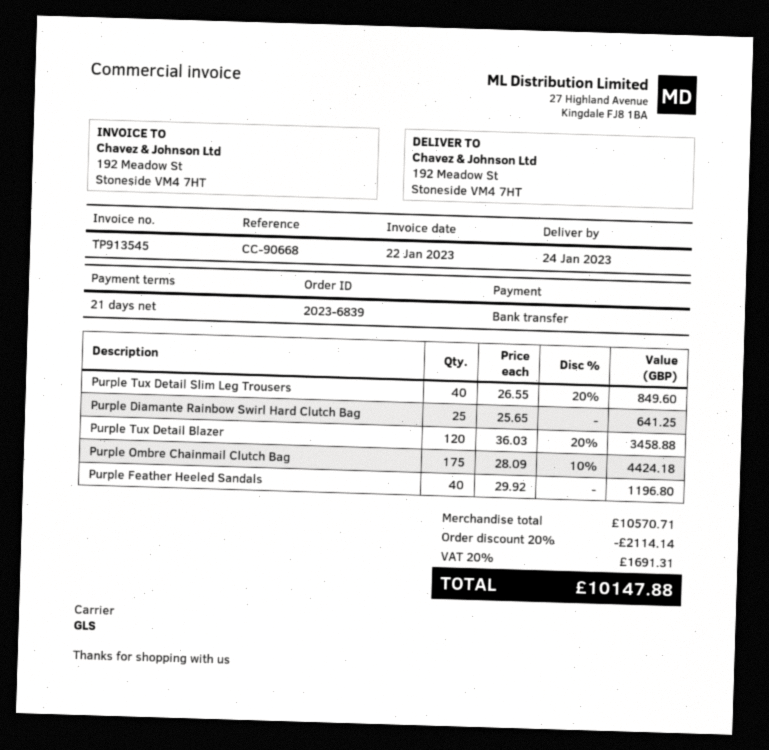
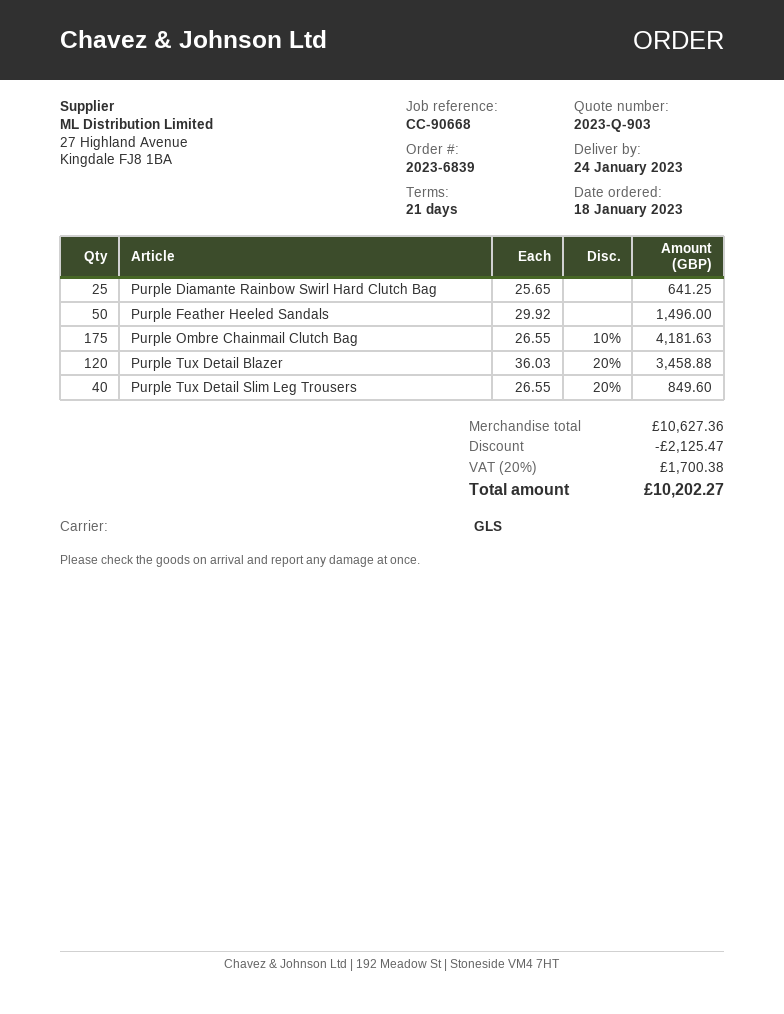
Purple Ombre Chainmail Clutch Bag: 175 x 28.09 - 10% = 4424.18 -> 175 x 26.55 - 10% = 4181.63
Purple Feather Heeled Sandals: 40 x 29.92 = 1196.80 -> 50 x 29.92 = 1496.00
subtotal: 10570.71 -> 10627.36
discount: 2114.14 -> 2125.47
tax: 20% = 1691.31 -> 20% = 1700.38
total: 10147.88 -> 10202.27

